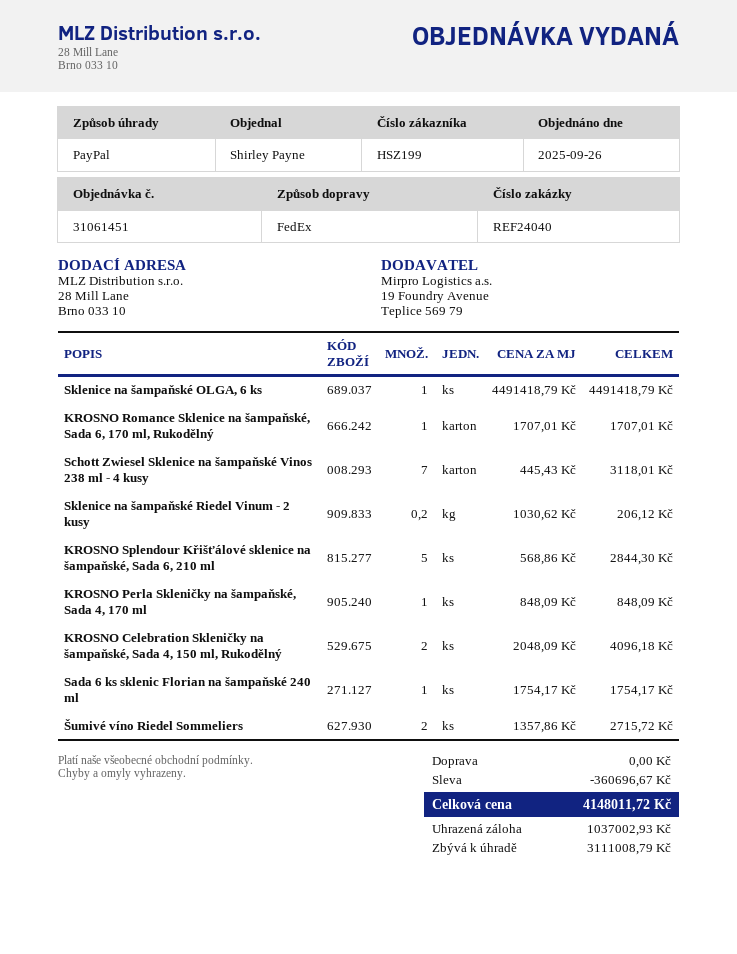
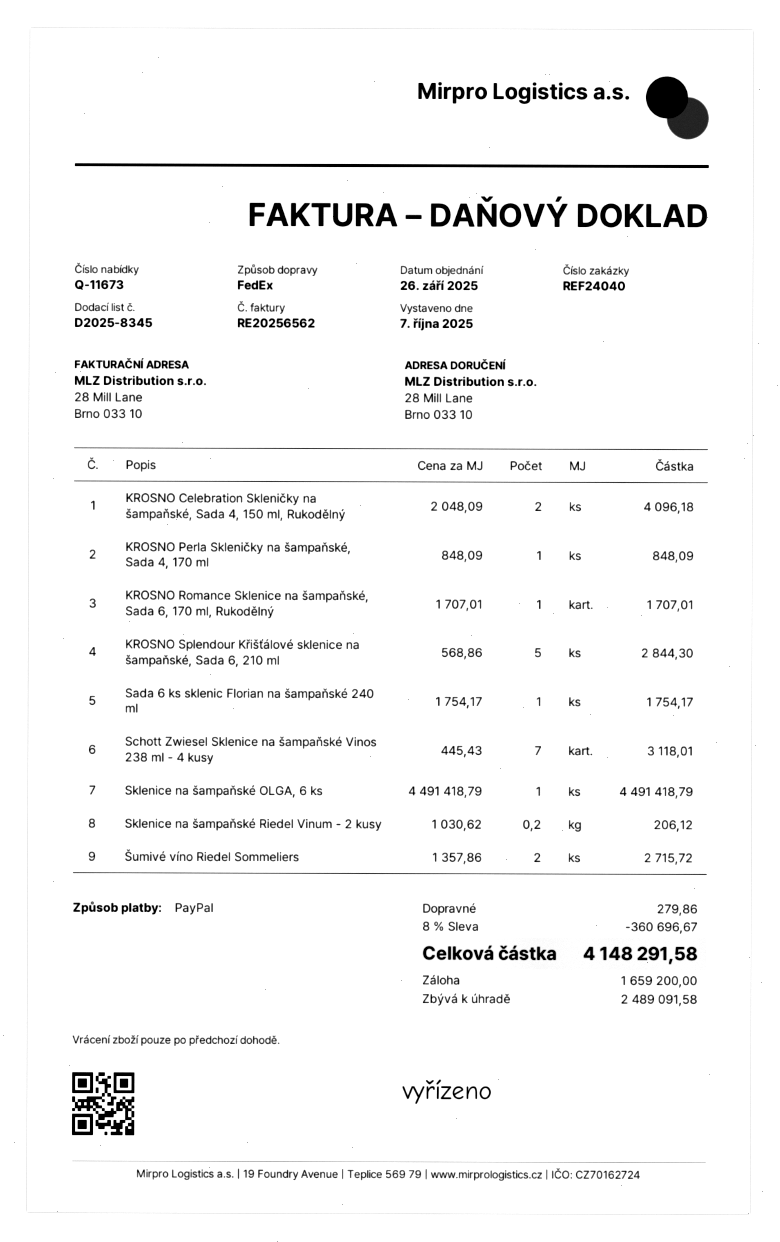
shipping: 0.00 -> 279.86
total: 4148011.72 -> 4148291.58
deposit: 1037002.93 -> 1659200.00
balance: 3111008.79 -> 2489091.58

